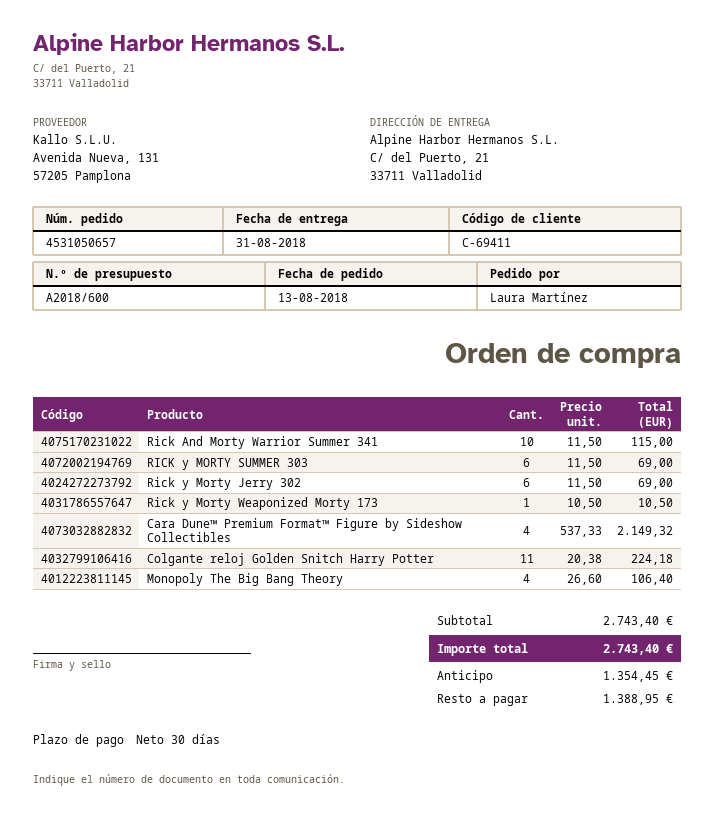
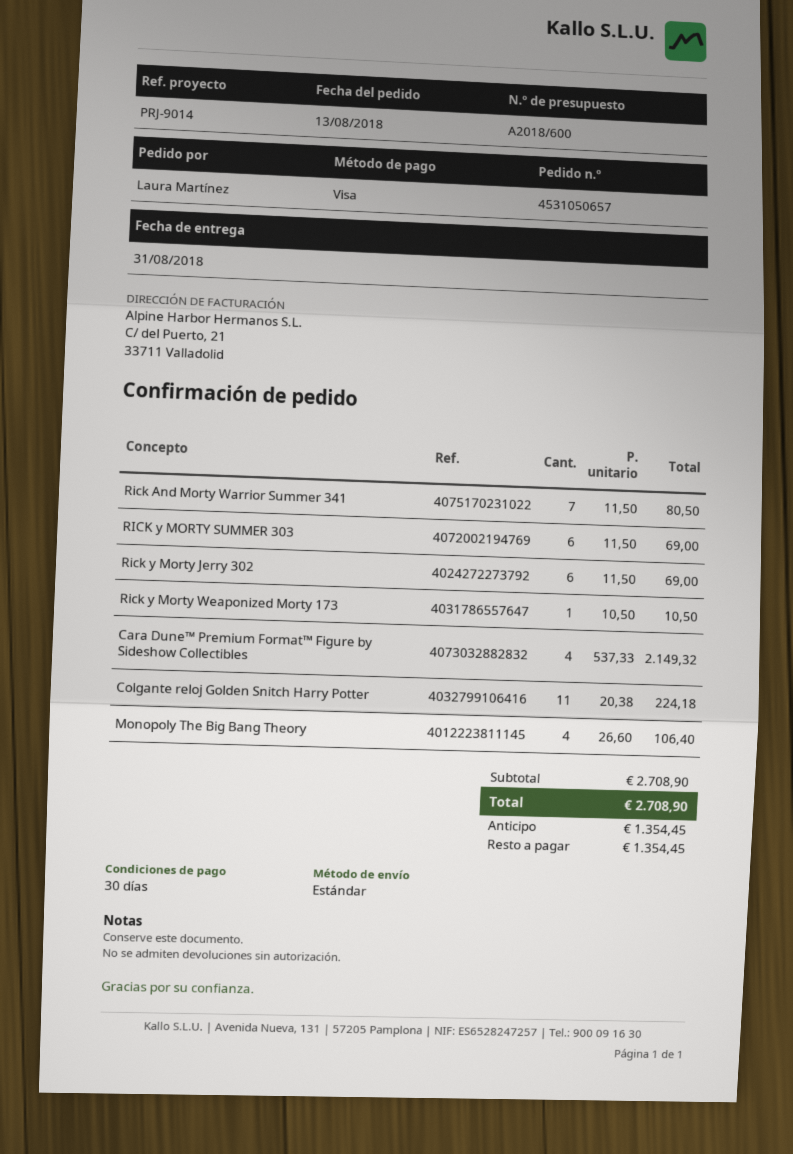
Rick And Morty Warrior Summer 341: 10 x 11.50 = 115.00 -> 7 x 11.50 = 80.50
subtotal: 2743.40 -> 2708.90
total: 2743.40 -> 2708.90
balance: 1388.95 -> 1354.45

